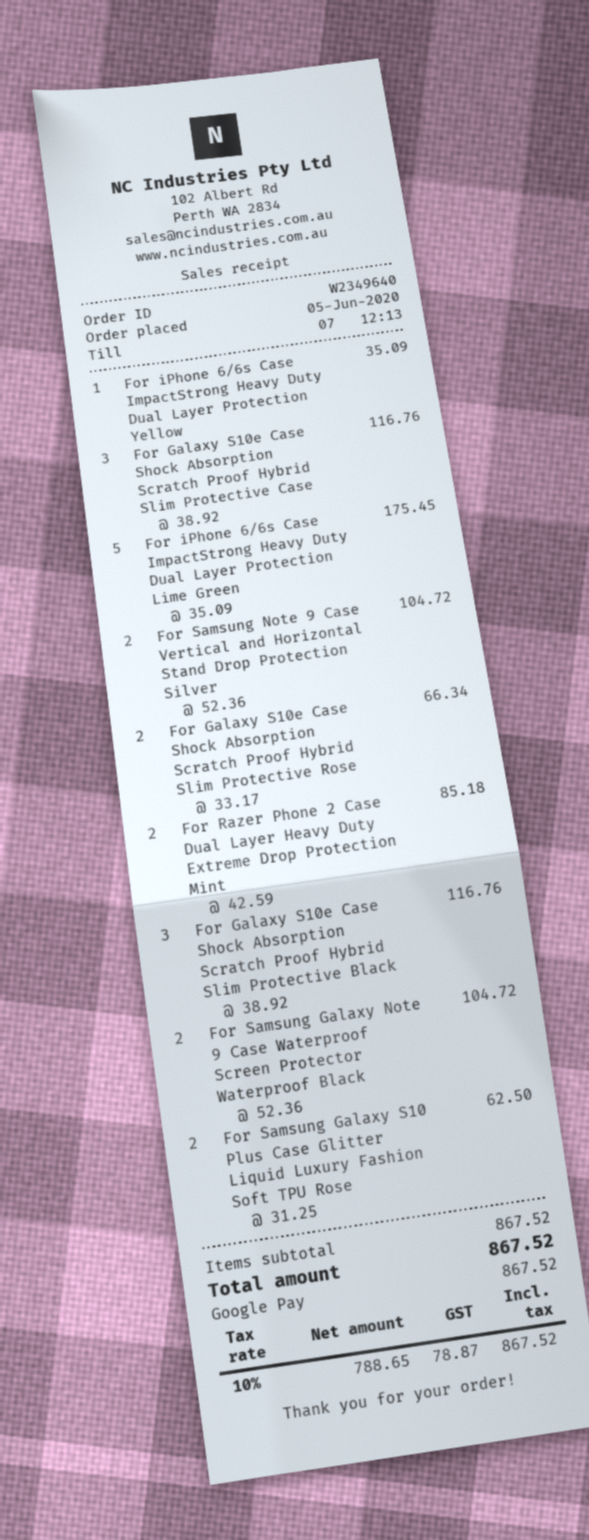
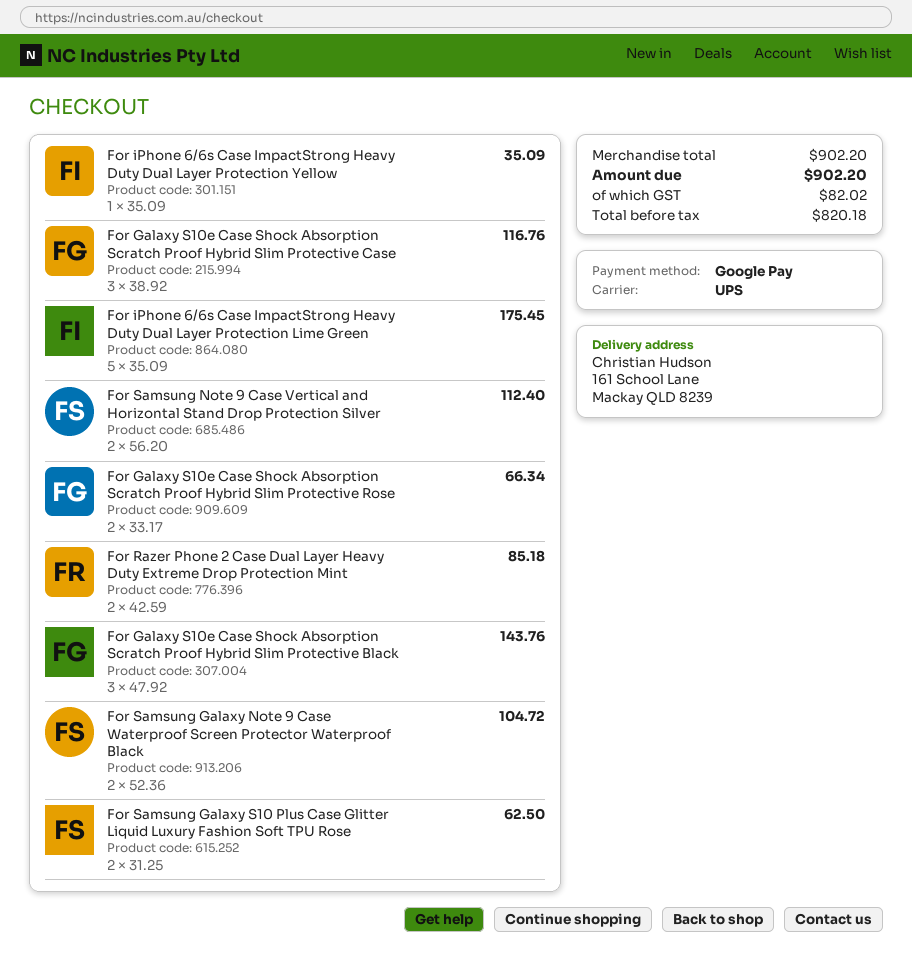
For Samsung Note 9 Case Vertical and Horizontal Stand Drop Protection Silver: 2 x 52.36 = 104.72 -> 2 x 56.20 = 112.40
For Galaxy S10e Case Shock Absorption Scratch Proof Hybrid Slim Protective Black: 3 x 38.92 = 116.76 -> 3 x 47.92 = 143.76
subtotal: 867.52 -> 902.20
net: 788.65 -> 820.18
tax: 78.87 -> 82.02
total: 867.52 -> 902.20

